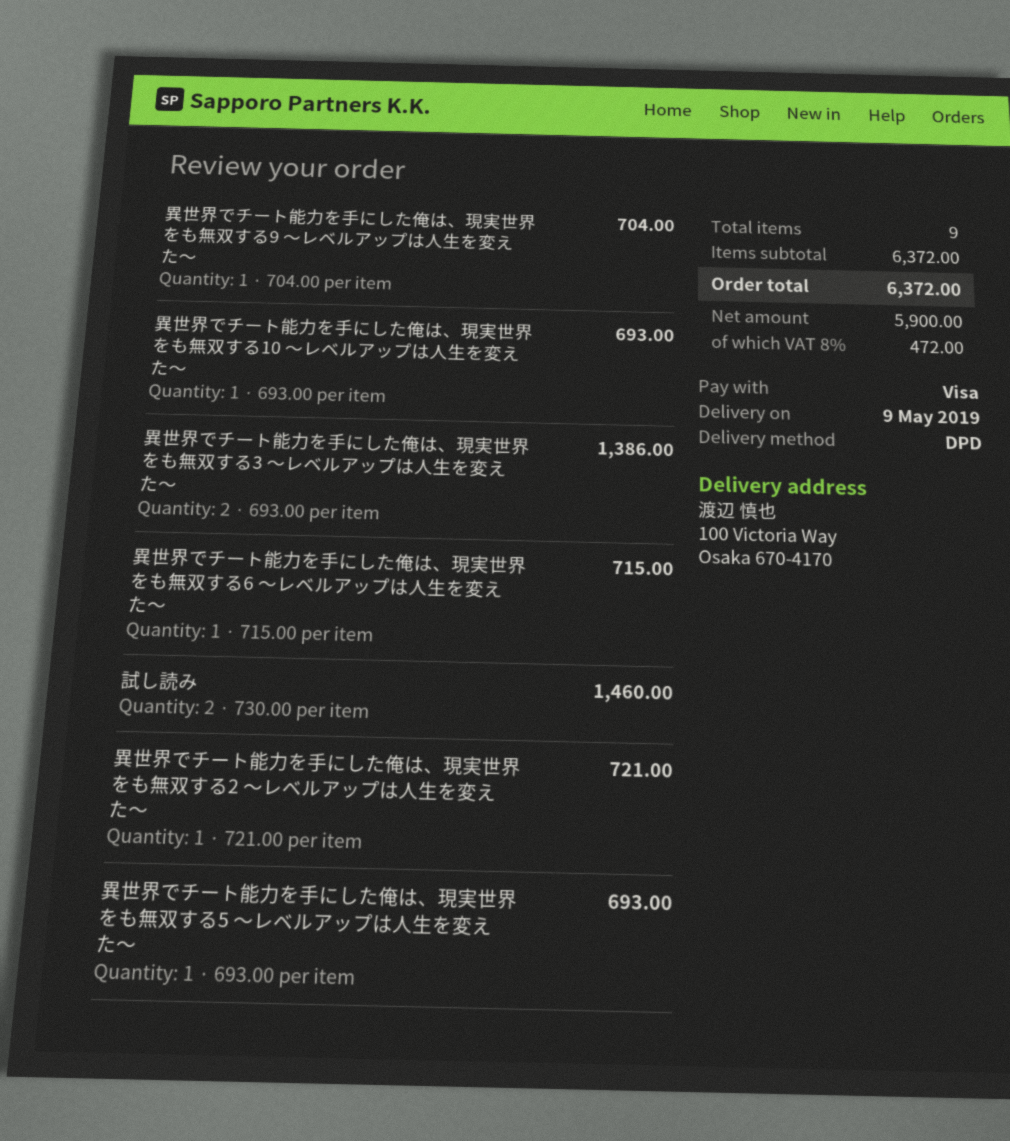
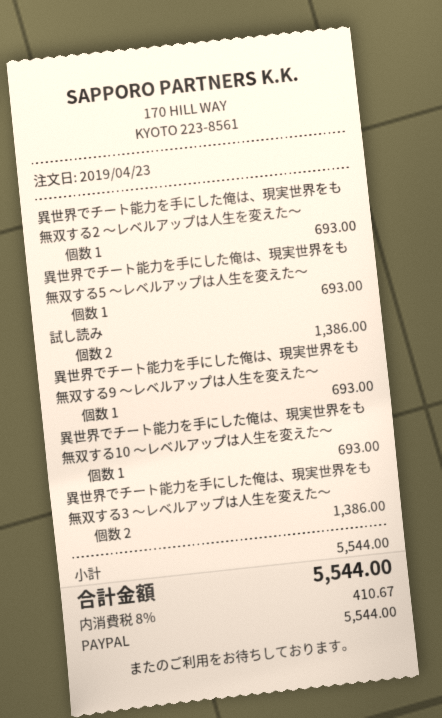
payment method: Visa -> PayPal
異世界でチート能力を手にした俺は、現実世界をも無双する9 〜レベルアップは人生を変えた〜: 1 for 704.00 -> 1 for 693.00
異世界でチート能力を手にした俺は、現実世界をも無双する6 〜レベルアップは人生を変えた〜: 1 for 715.00 -> none
試し読み: 2 for 1460.00 -> 2 for 1386.00
異世界でチート能力を手にした俺は、現実世界をも無双する2 〜レベルアップは人生を変えた〜: 1 for 721.00 -> 1 for 693.00
subtotal: 6372.00 -> 5544.00
tax: 8% = 472.00 -> 8% = 410.67
total: 6372.00 -> 5544.00

